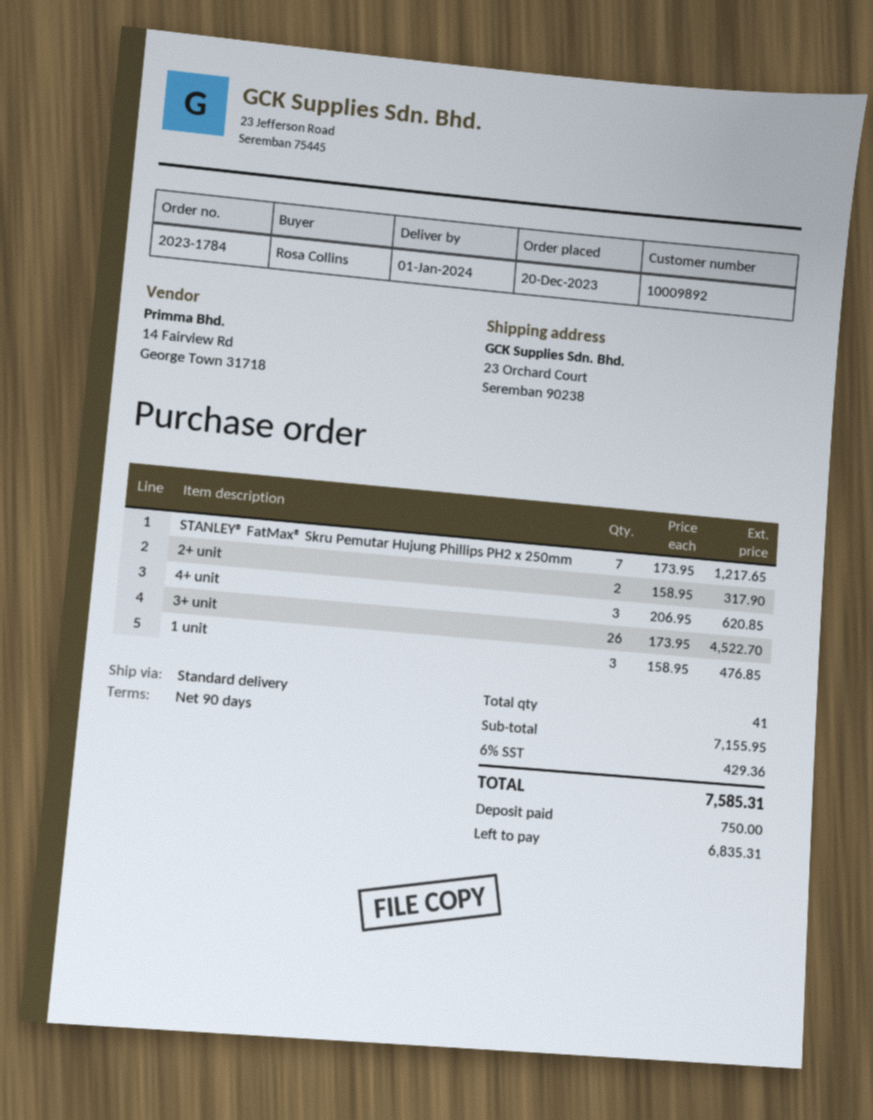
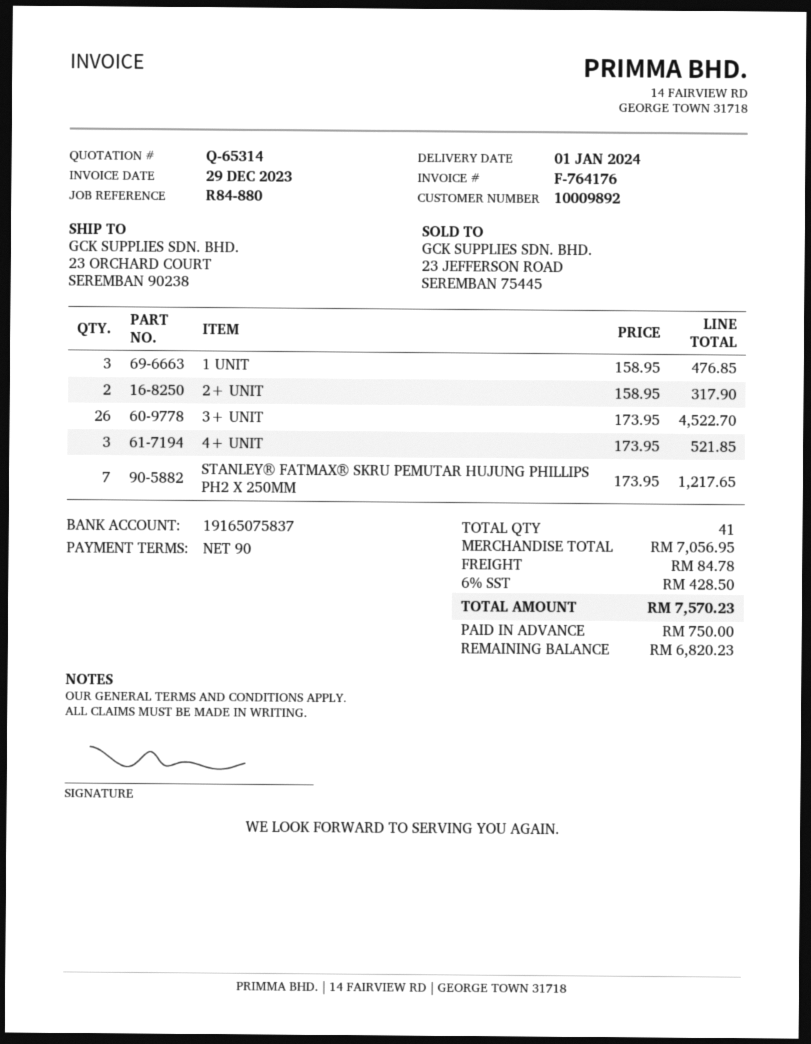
4+ unit: 3 x 206.95 = 620.85 -> 3 x 173.95 = 521.85
subtotal: 7155.95 -> 7056.95
shipping: none -> 84.78
tax: 6% = 429.36 -> 6% = 428.50
total: 7585.31 -> 7570.23
balance: 6835.31 -> 6820.23

